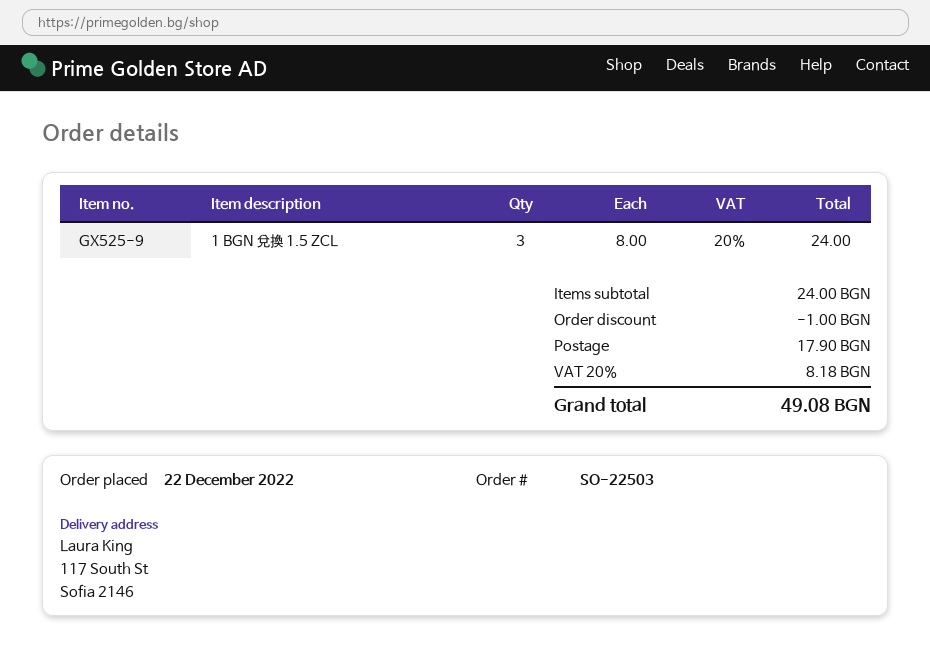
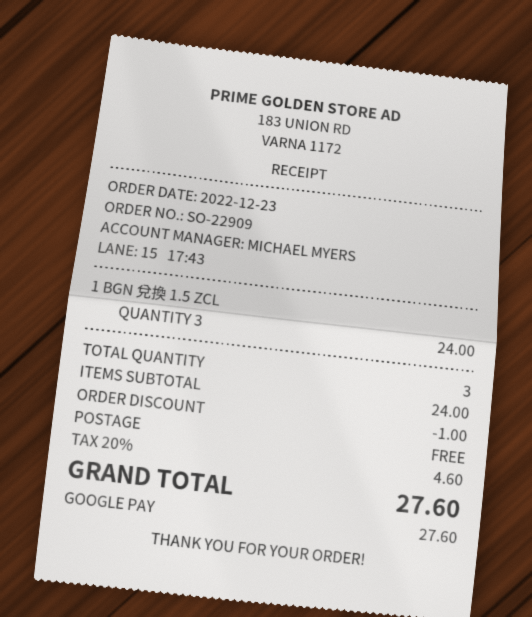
order number: SO-22503 -> SO-22909
order date: 2022-12-22 -> 2022-12-23
shipping: 17.90 -> 0.00
tax: 20% = 8.18 -> 20% = 4.60
total: 49.08 -> 27.60

